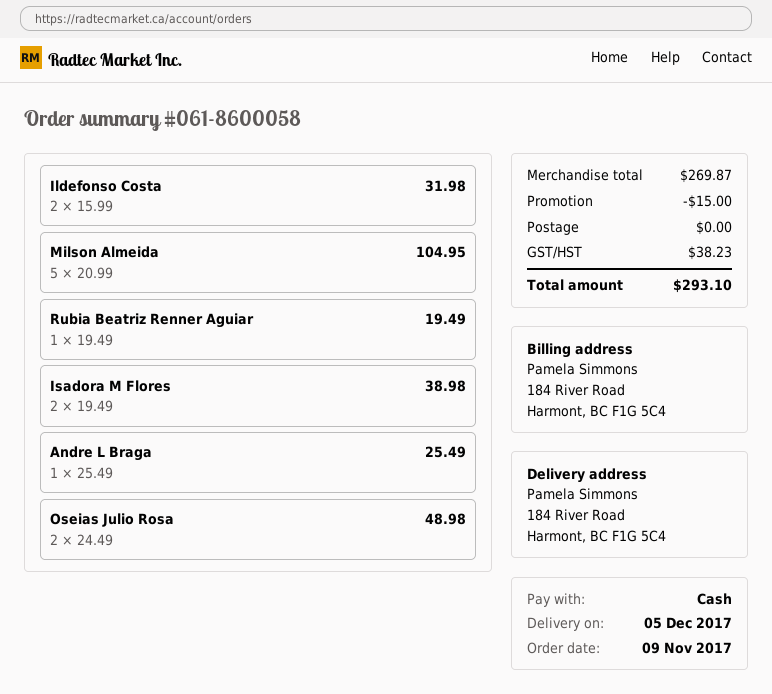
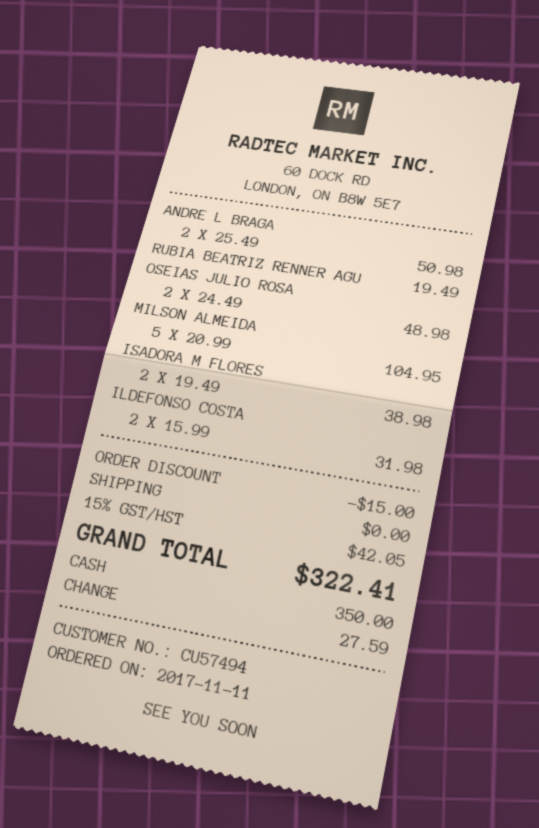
order date: 2017-11-09 -> 2017-11-11
Andre L Braga: 1 x 25.49 = 25.49 -> 2 x 25.49 = 50.98
tax: 38.23 -> 42.05
total: 293.10 -> 322.41

